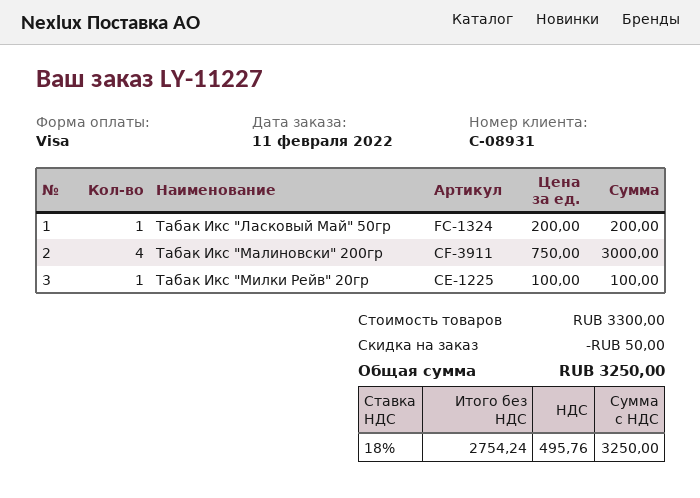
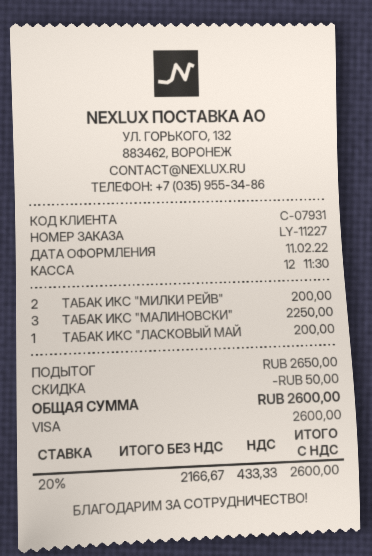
customer number: C-08931 -> C-07931
Табак Икс "Малиновски" 200гр: 4 for 3000.00 -> 3 for 2250.00
Табак Икс "Милки Рейв" 20гр: 1 for 100.00 -> 2 for 200.00
subtotal: 3300.00 -> 2650.00
net: 2754.24 -> 2166.67
tax: 18% = 495.76 -> 20% = 433.33
total: 3250.00 -> 2600.00

